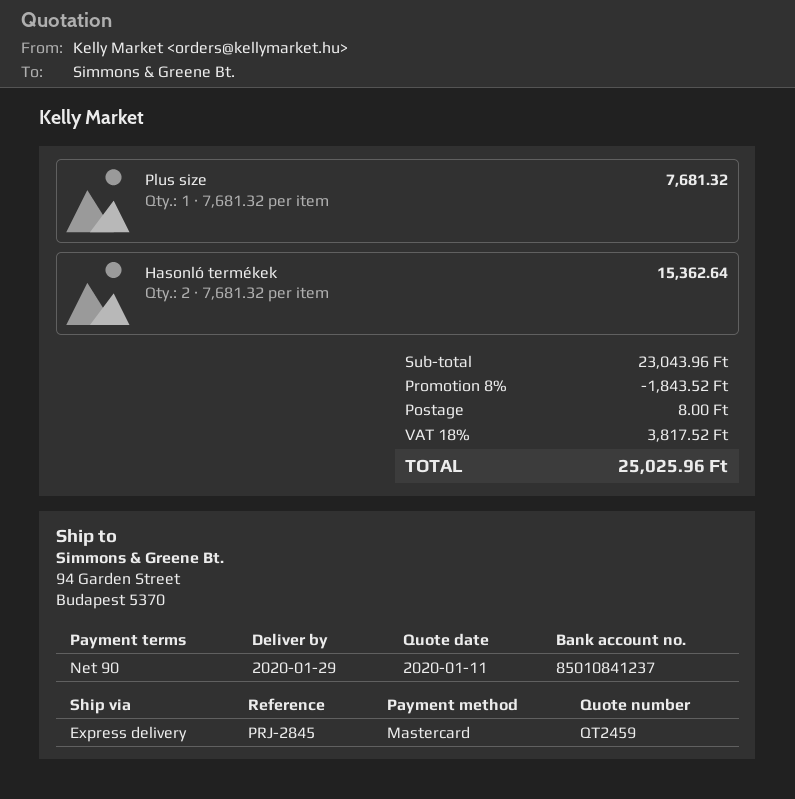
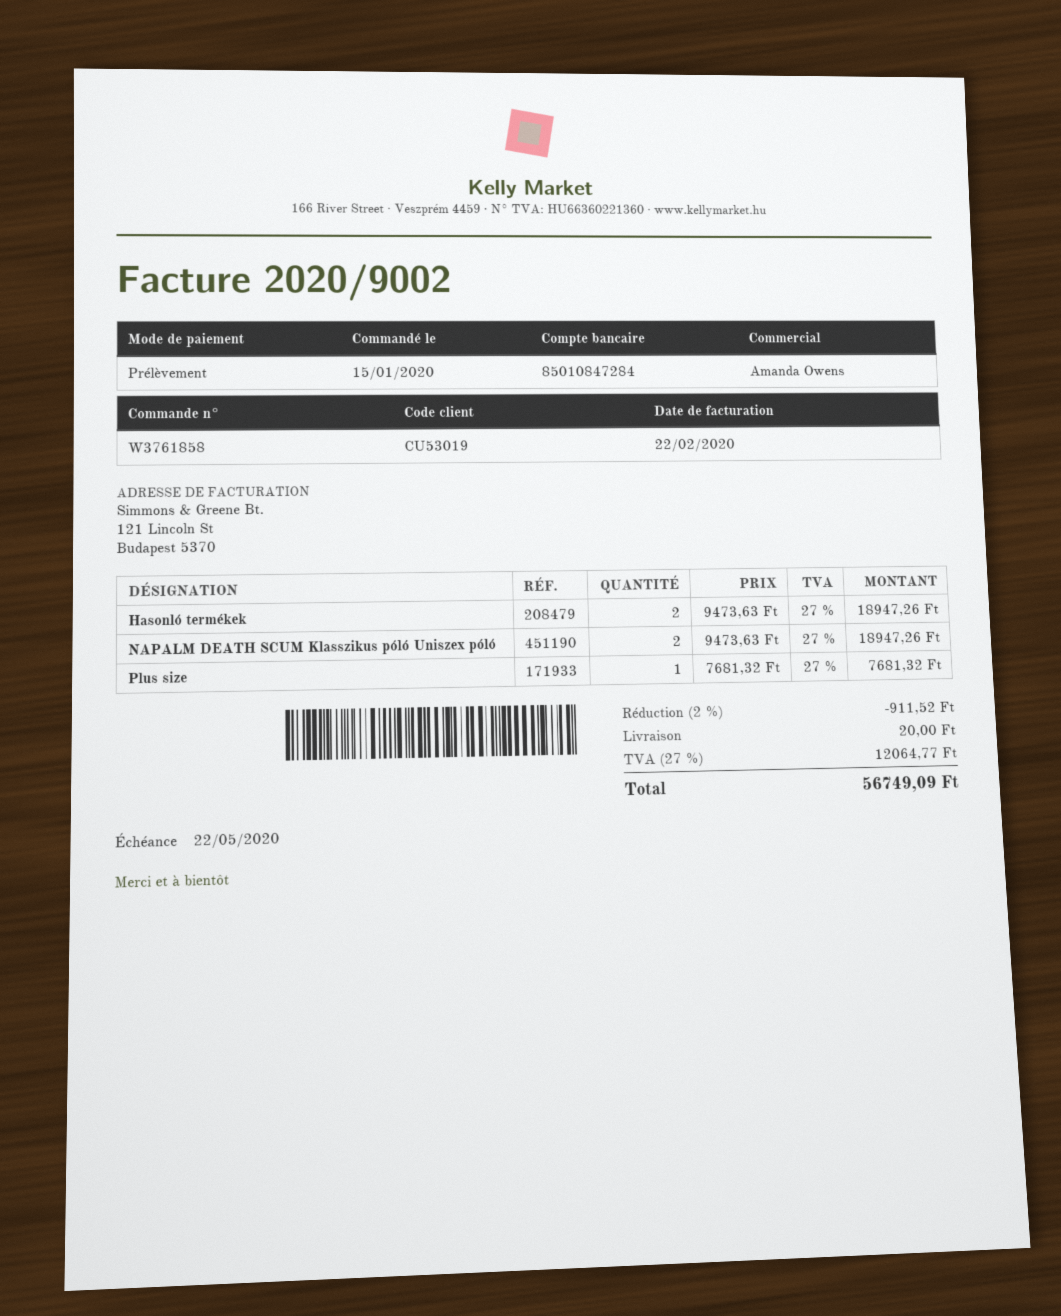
payment method: Mastercard -> direct debit
bank account: 85010841237 -> 85010847284
Hasonló termékek: 2 x 7681.32 = 15362.64 -> 2 x 9473.63 = 18947.26
NAPALM DEATH SCUM Klasszikus póló Uniszex póló: none -> 2 x 9473.63 = 18947.26
discount: 8% = 1843.52 -> 2% = 911.52
shipping: 8.00 -> 20.00
tax: 18% = 3817.52 -> 27% = 12064.77
total: 25025.96 -> 56749.09

